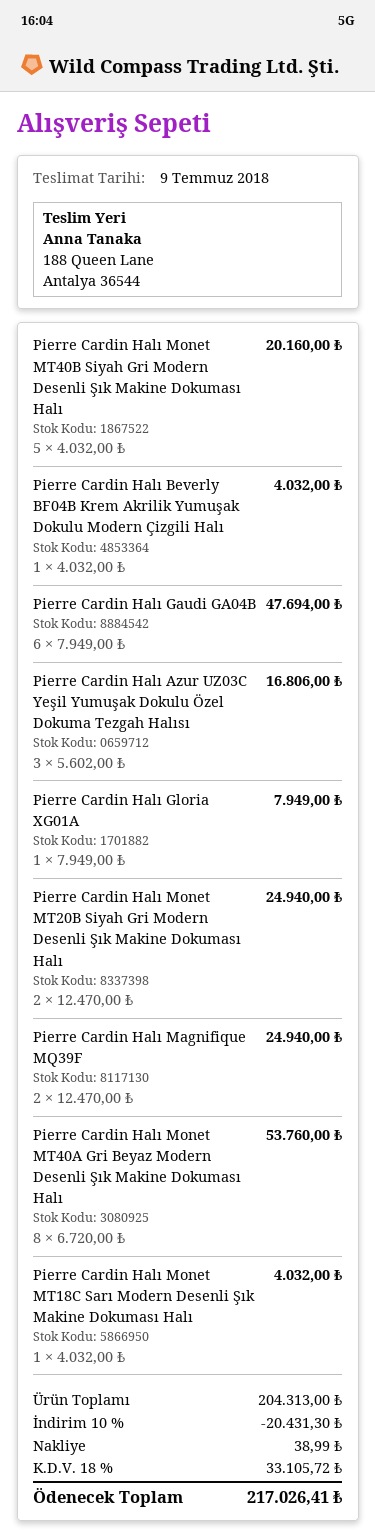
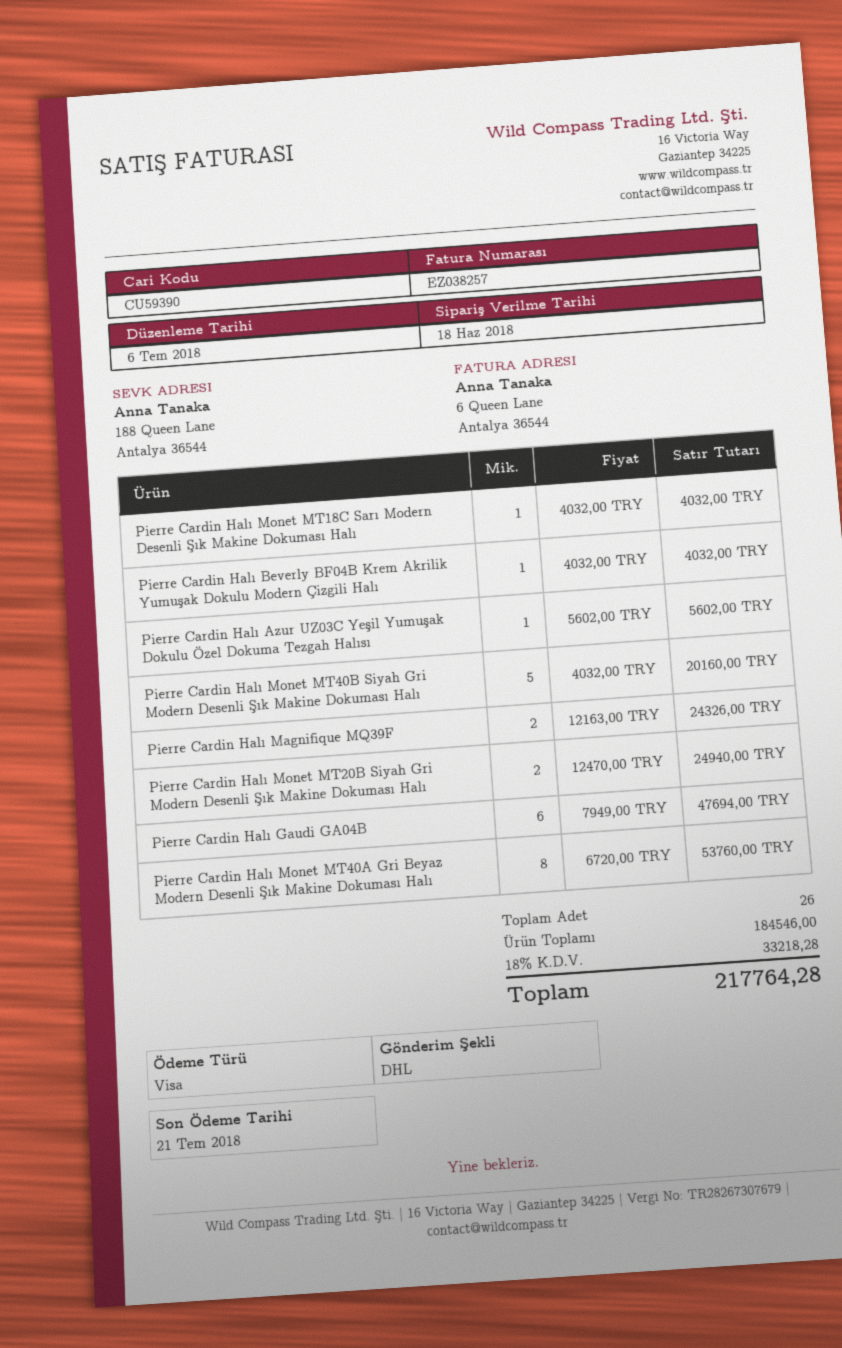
Pierre Cardin Halı Azur UZ03C Yeşil Yumuşak Dokulu Özel Dokuma Tezgah Halısı: 3 x 5602.00 = 16806.00 -> 1 x 5602.00 = 5602.00
Pierre Cardin Halı Gloria XG01A: 1 x 7949.00 = 7949.00 -> none
Pierre Cardin Halı Magnifique MQ39F: 2 x 12470.00 = 24940.00 -> 2 x 12163.00 = 24326.00
subtotal: 204313.00 -> 184546.00
discount: 10% = 20431.30 -> none
shipping: 38.99 -> none
tax: 18% = 33105.72 -> 18% = 33218.28
total: 217026.41 -> 217764.28

